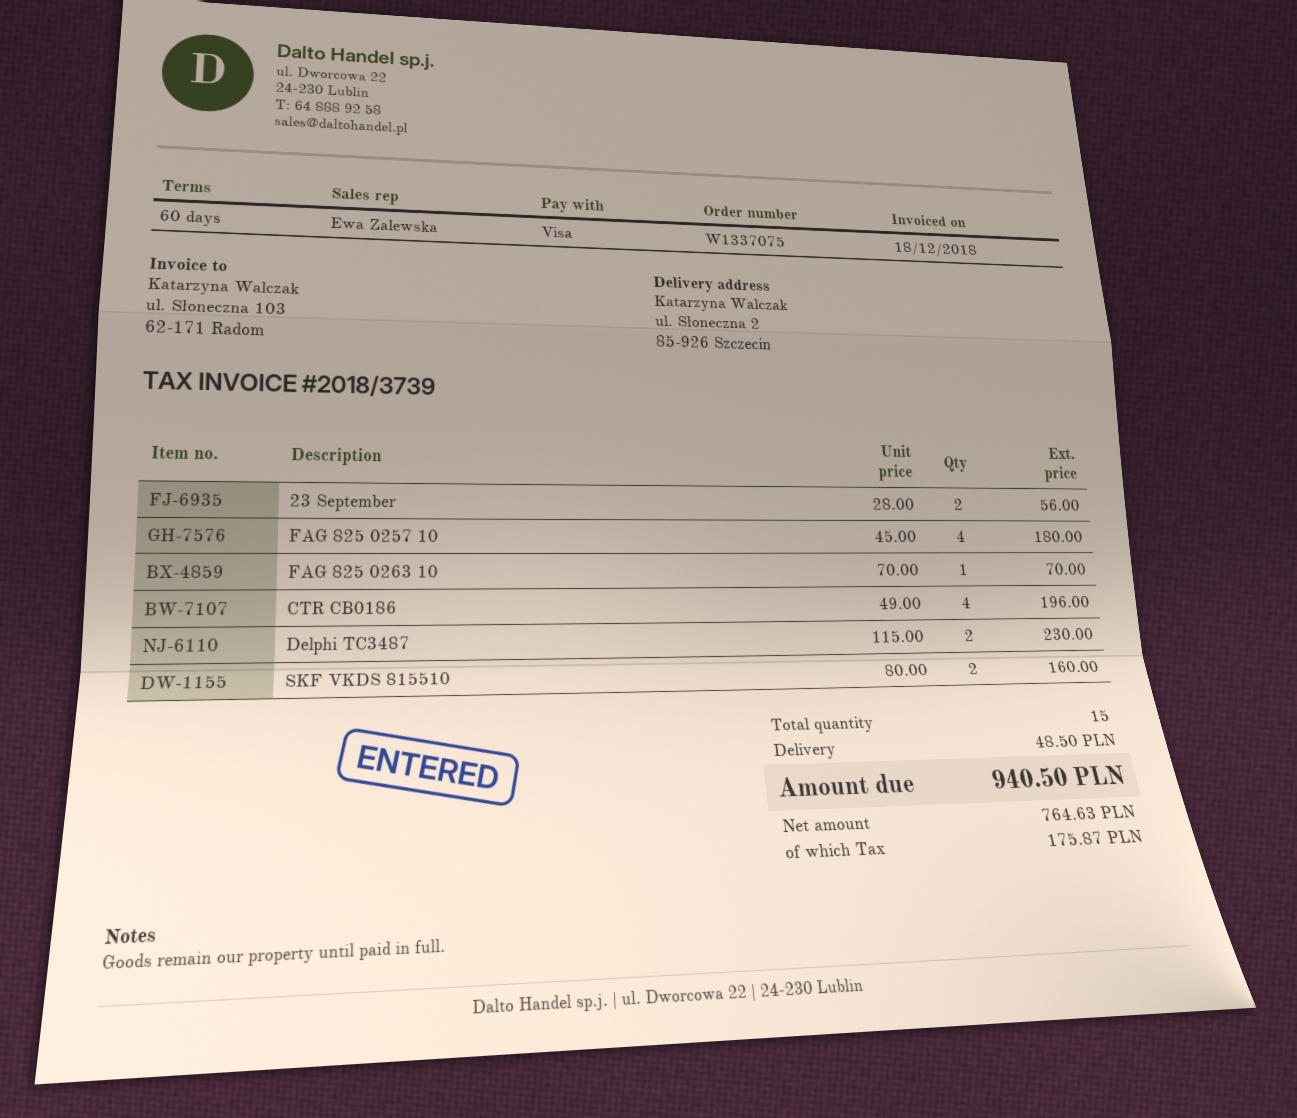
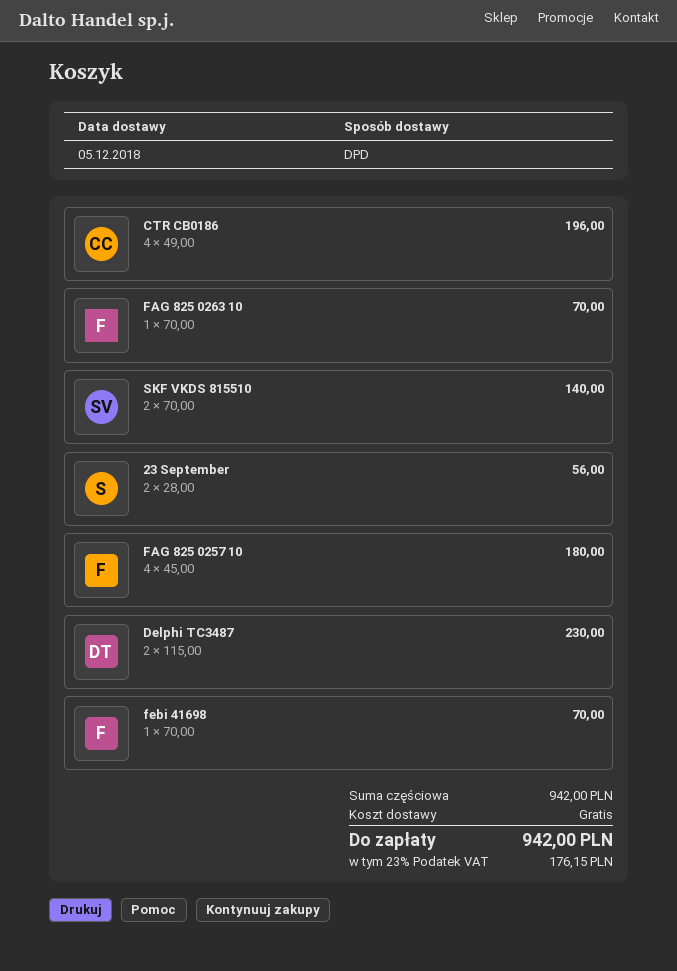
SKF VKDS 815510: 2 x 80.00 = 160.00 -> 2 x 70.00 = 140.00
febi 41698: none -> 1 x 70.00 = 70.00
shipping: 48.50 -> 0.00
tax: 175.87 -> 176.15
total: 940.50 -> 942.00

